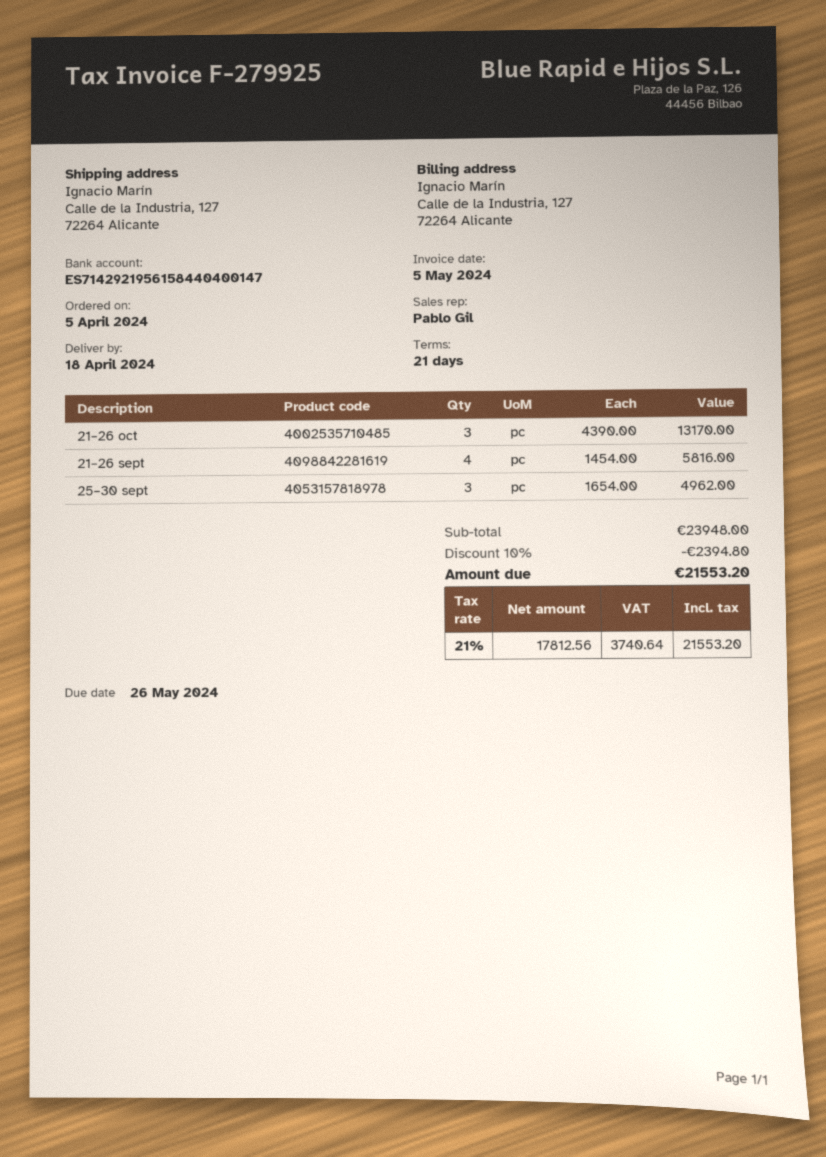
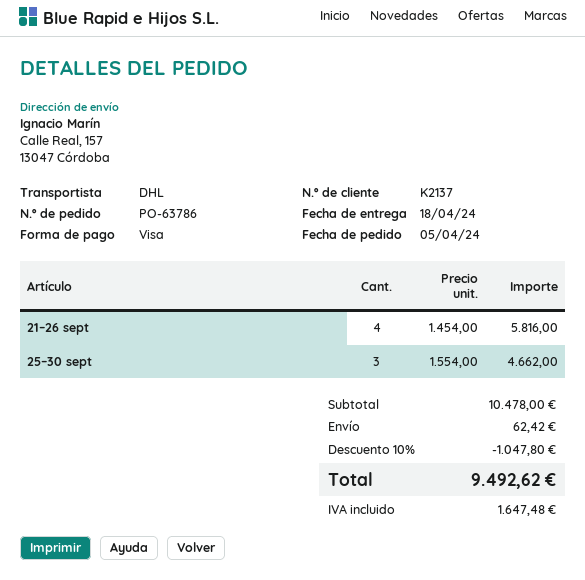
ship to: Calle de la Industria, 127, 72264 Alicante -> Calle Real, 157, 13047 Córdoba
21–26 oct: 3 x 4390.00 = 13170.00 -> none
25–30 sept: 3 x 1654.00 = 4962.00 -> 3 x 1554.00 = 4662.00
subtotal: 23948.00 -> 10478.00
discount: 10% = 2394.80 -> 10% = 1047.80
shipping: none -> 62.42
tax: 3740.64 -> 1647.48
total: 21553.20 -> 9492.62

